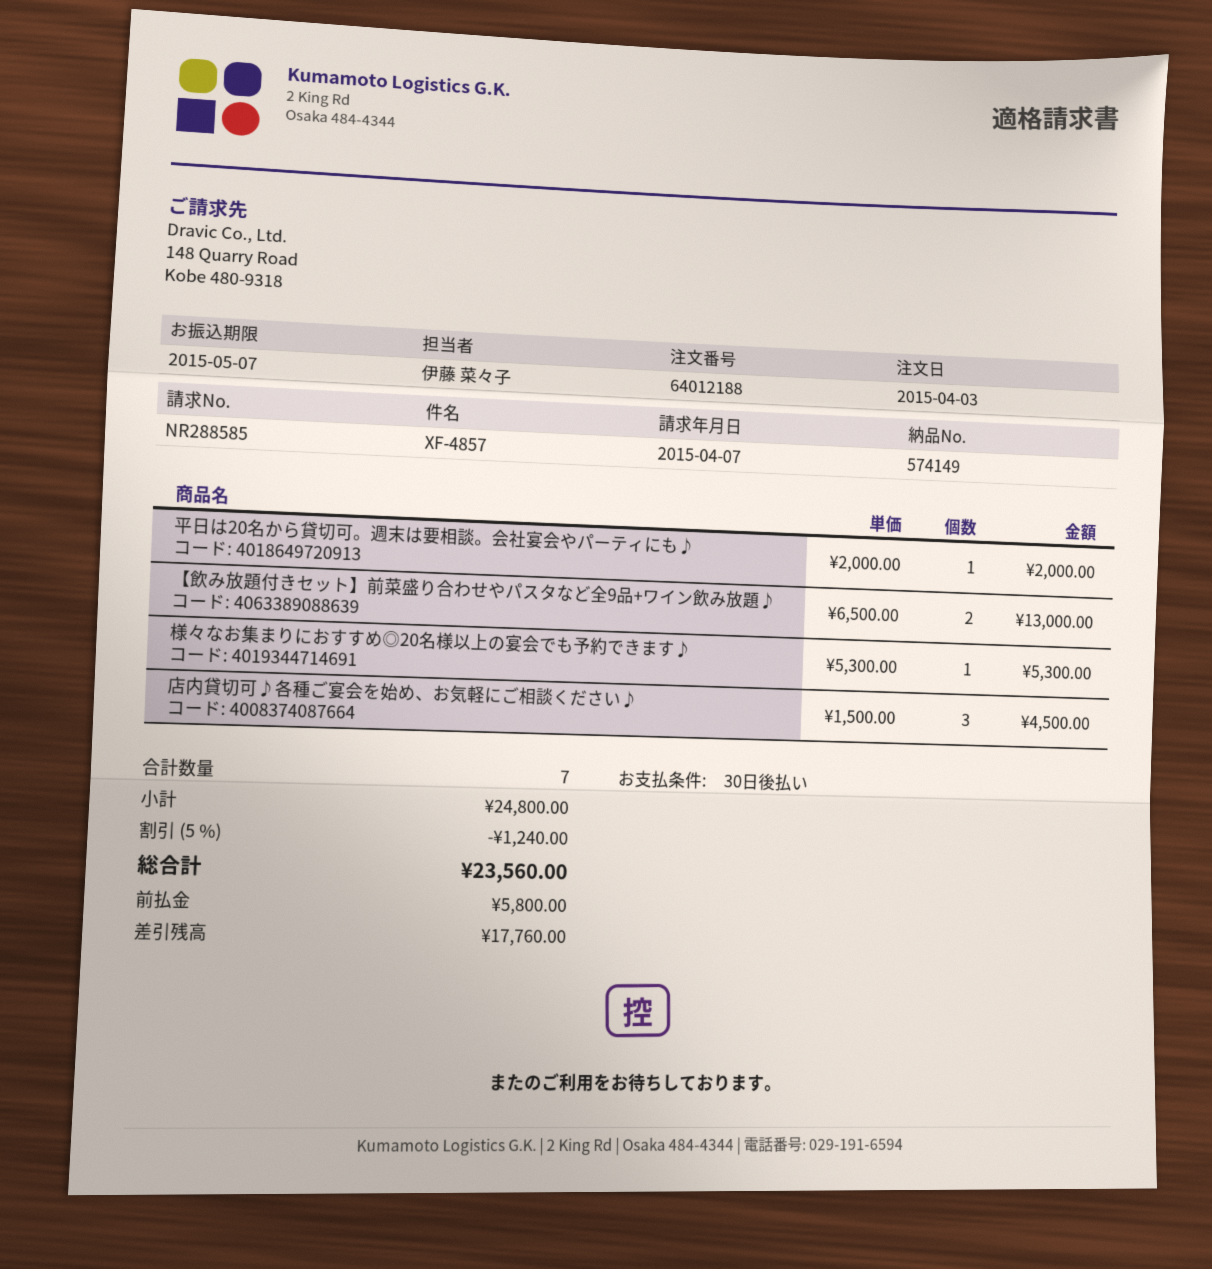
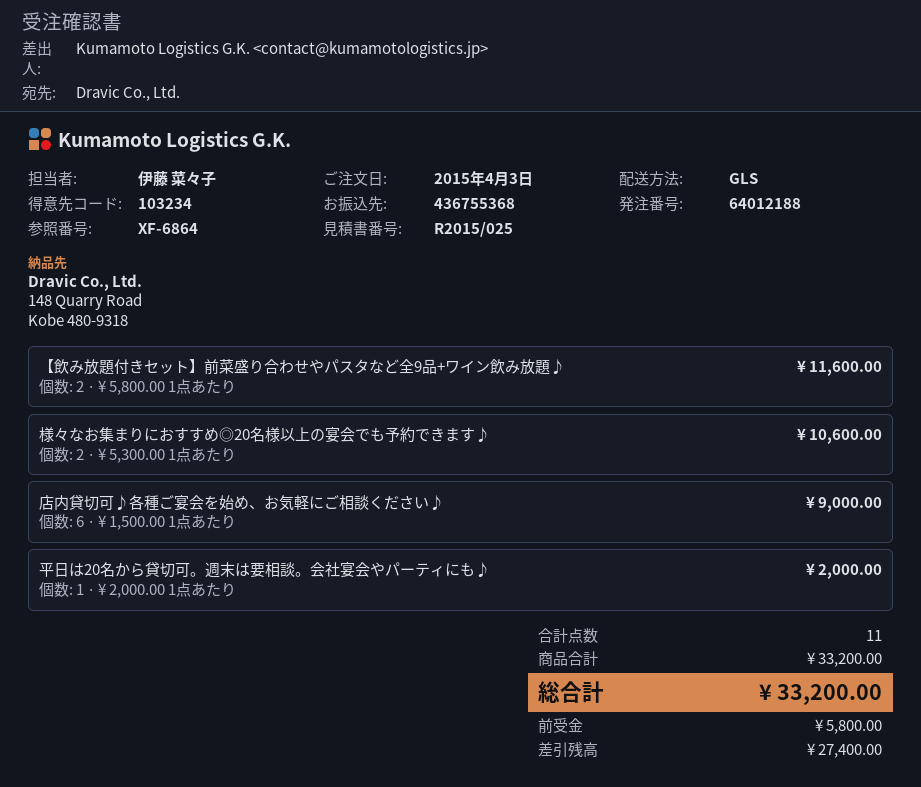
reference: XF-4857 -> XF-6864
【飲み放題付きセット】前菜盛り合わせやパスタなど全9品+ワイン飲み放題♪: 2 x 6500.00 = 13000.00 -> 2 x 5800.00 = 11600.00
様々なお集まりにおすすめ◎20名様以上の宴会でも予約できます♪: 1 x 5300.00 = 5300.00 -> 2 x 5300.00 = 10600.00
店内貸切可♪各種ご宴会を始め、お気軽にご相談ください♪: 3 x 1500.00 = 4500.00 -> 6 x 1500.00 = 9000.00
total quantity: 7 -> 11
subtotal: 24800.00 -> 33200.00
discount: 5% = 1240.00 -> none
total: 23560.00 -> 33200.00
balance: 17760.00 -> 27400.00

